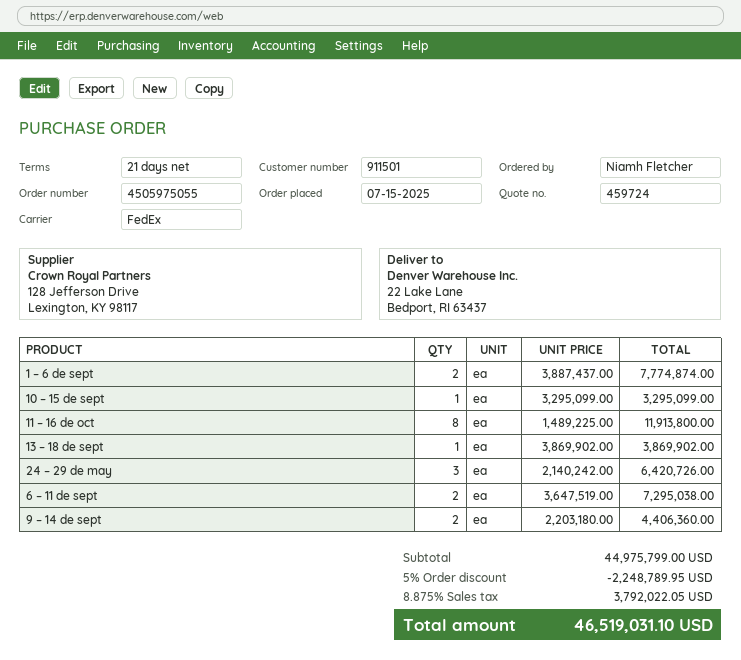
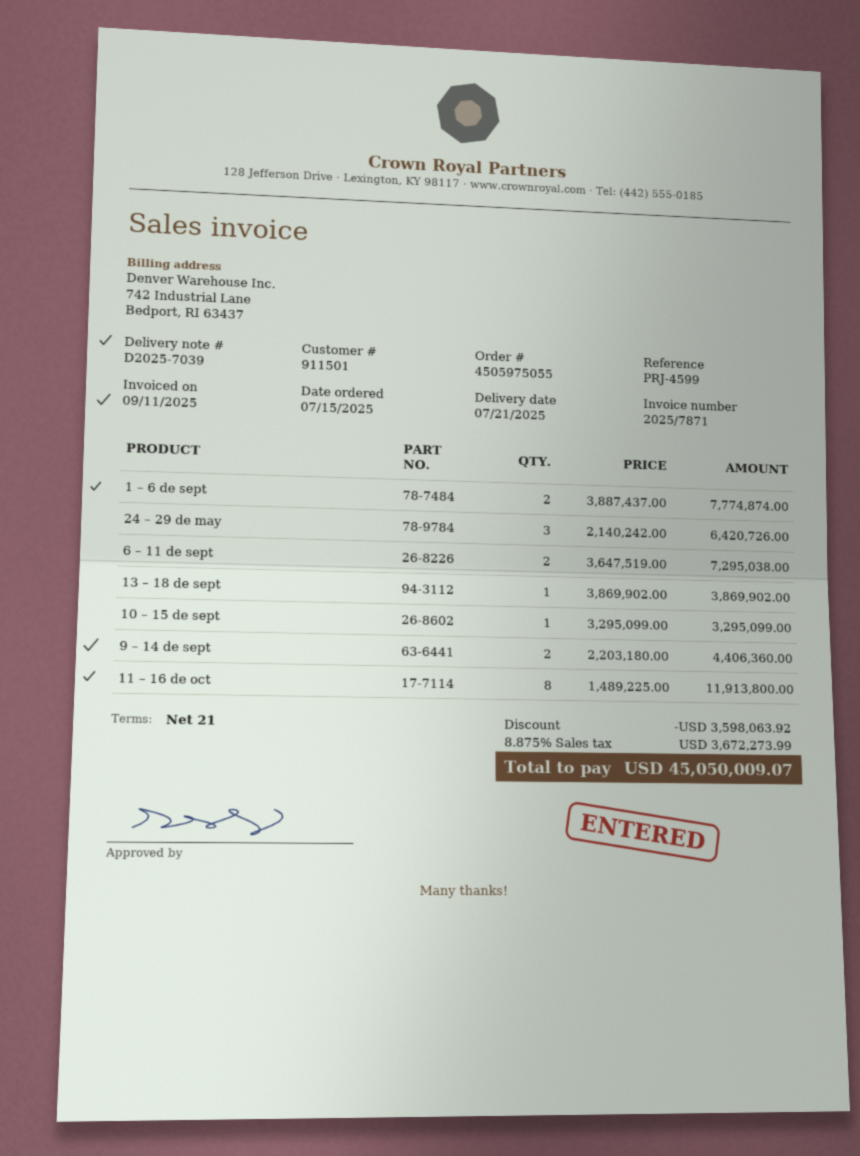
discount: 2248789.95 -> 3598063.92
tax: 8.875% = 3792022.05 -> 8.875% = 3672273.99
total: 46519031.10 -> 45050009.07

